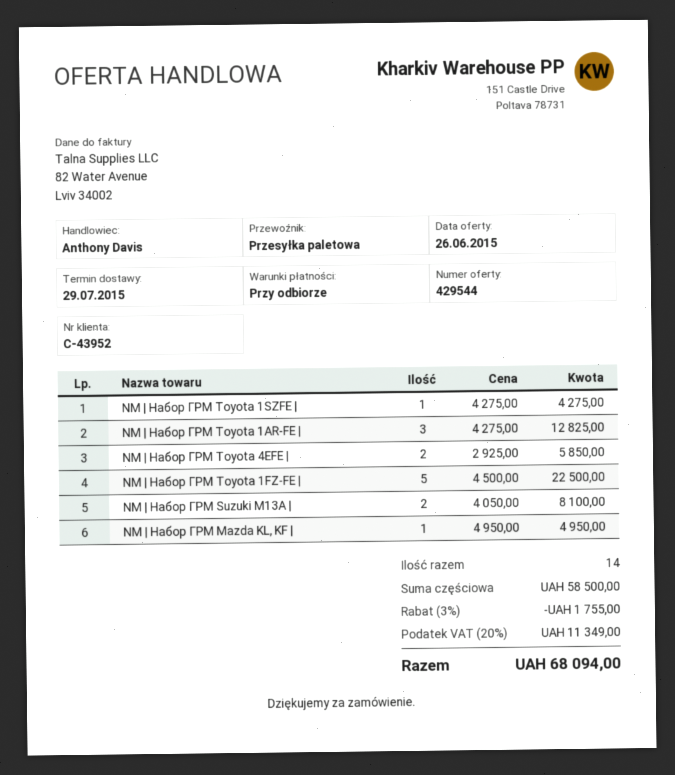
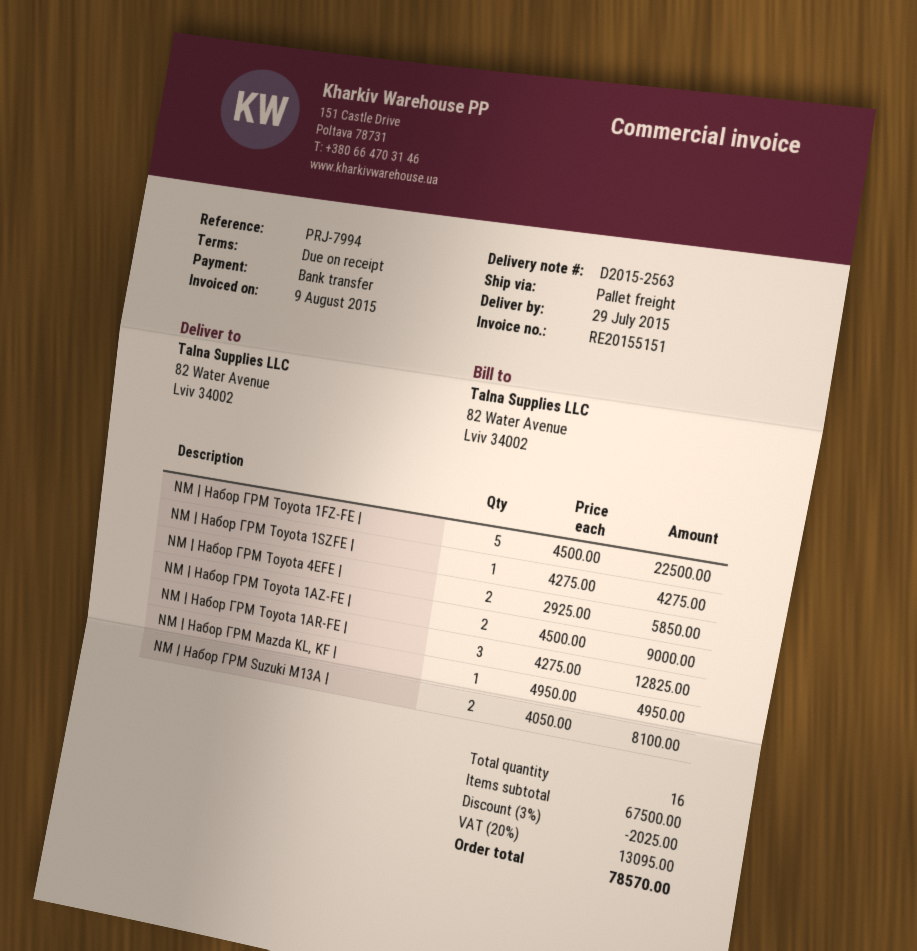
NM | Набор ГРМ Toyota 1AZ-FE |: none -> 2 x 4500.00 = 9000.00
total quantity: 14 -> 16
subtotal: 58500.00 -> 67500.00
discount: 3% = 1755.00 -> 3% = 2025.00
tax: 20% = 11349.00 -> 20% = 13095.00
total: 68094.00 -> 78570.00

